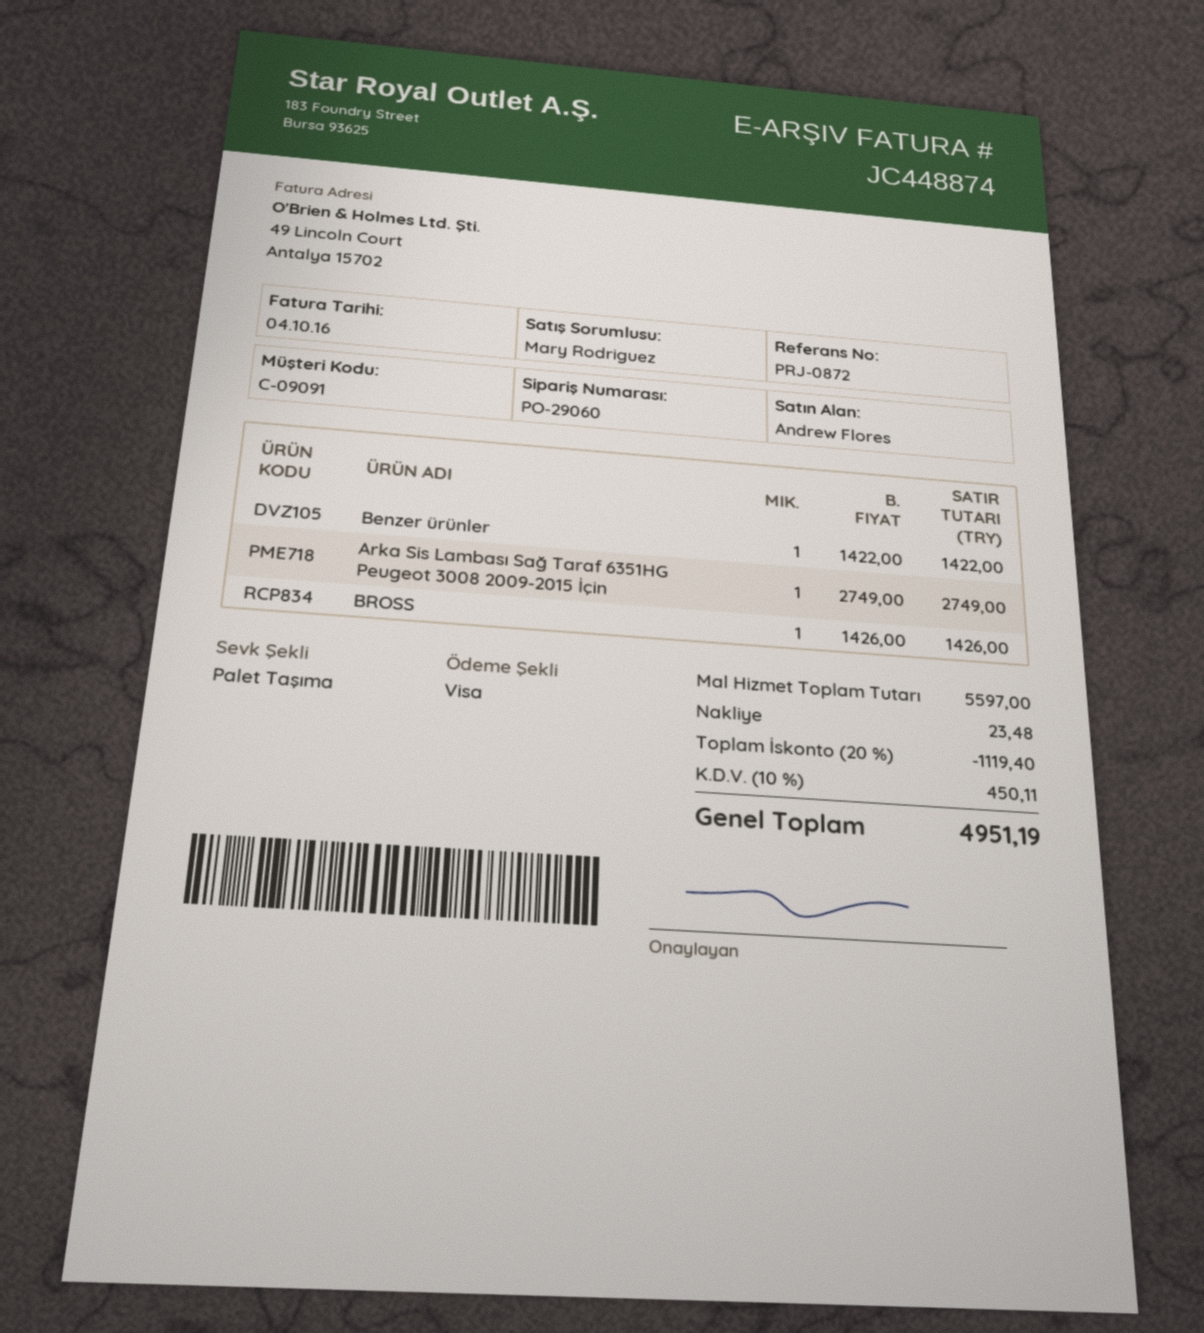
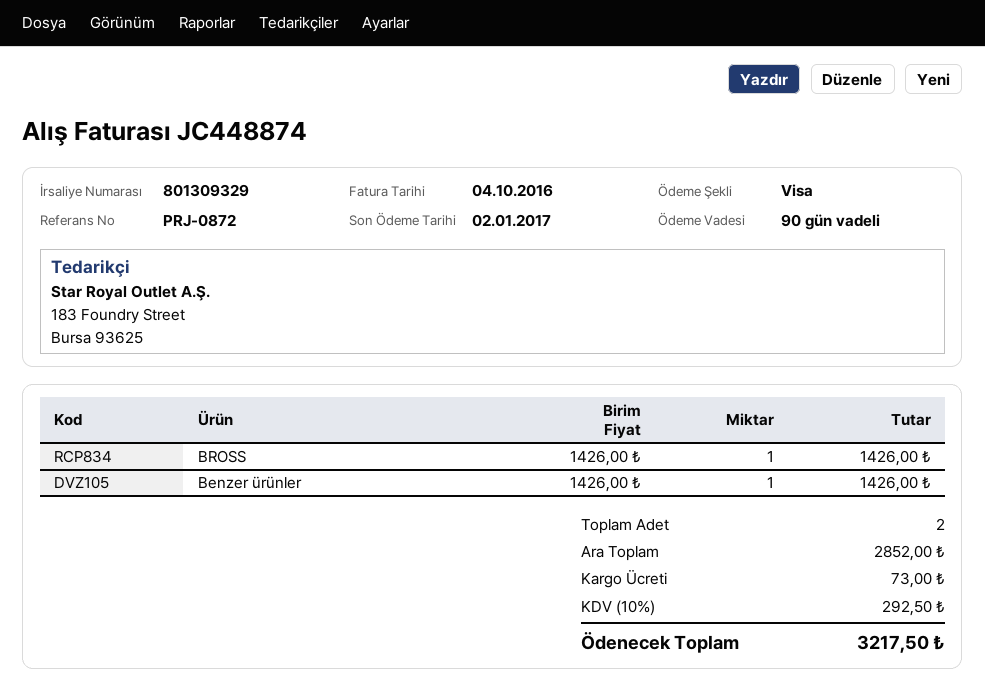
Benzer ürünler: 1 x 1422.00 = 1422.00 -> 1 x 1426.00 = 1426.00
Arka Sis Lambası Sağ Taraf 6351HG Peugeot 3008 2009-2015 İçin: 1 x 2749.00 = 2749.00 -> none
subtotal: 5597.00 -> 2852.00
discount: 20% = 1119.40 -> none
shipping: 23.48 -> 73.00
tax: 10% = 450.11 -> 10% = 292.50
total: 4951.19 -> 3217.50

